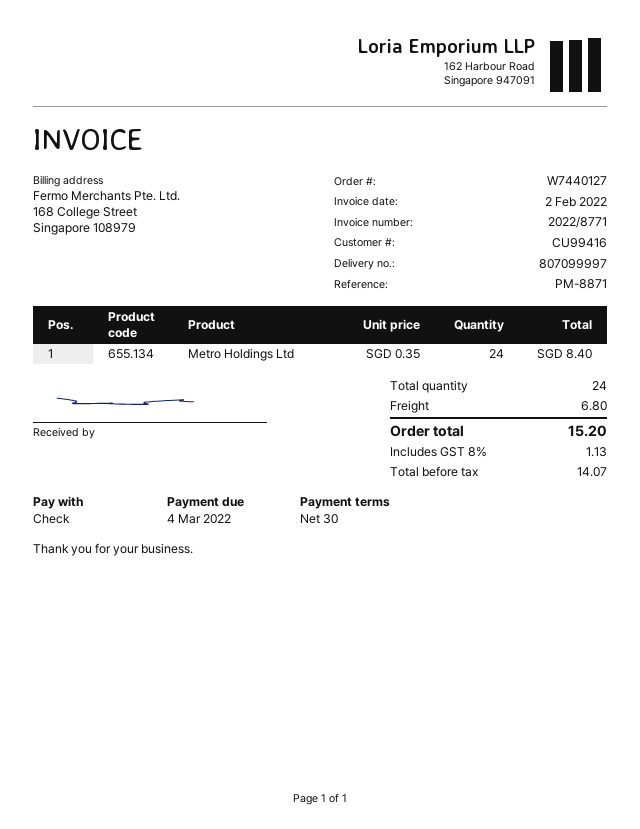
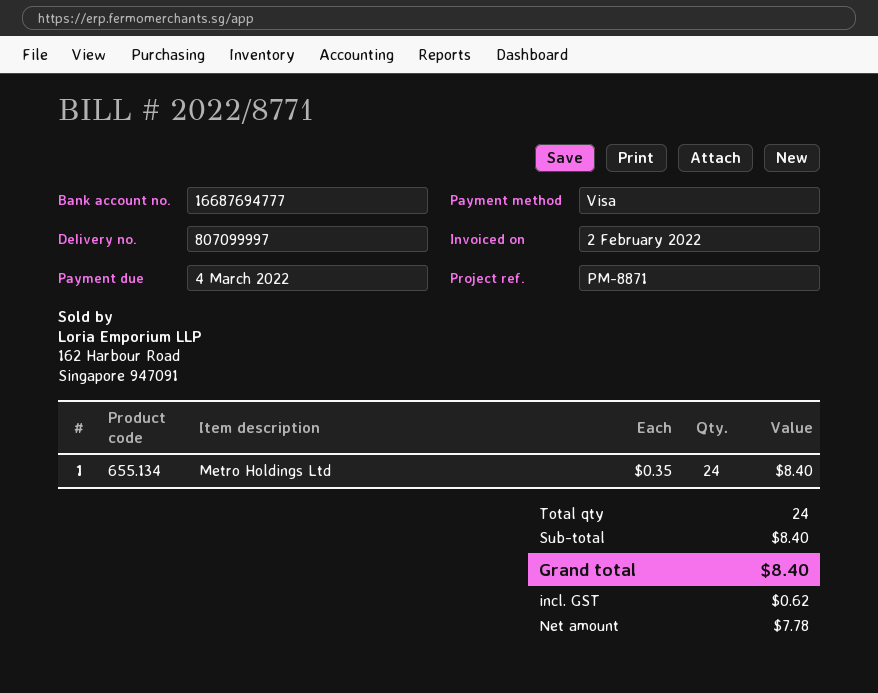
payment method: cheque -> Visa
shipping: 6.80 -> none
net: 14.07 -> 7.78
tax: 1.13 -> 0.62
total: 15.20 -> 8.40

